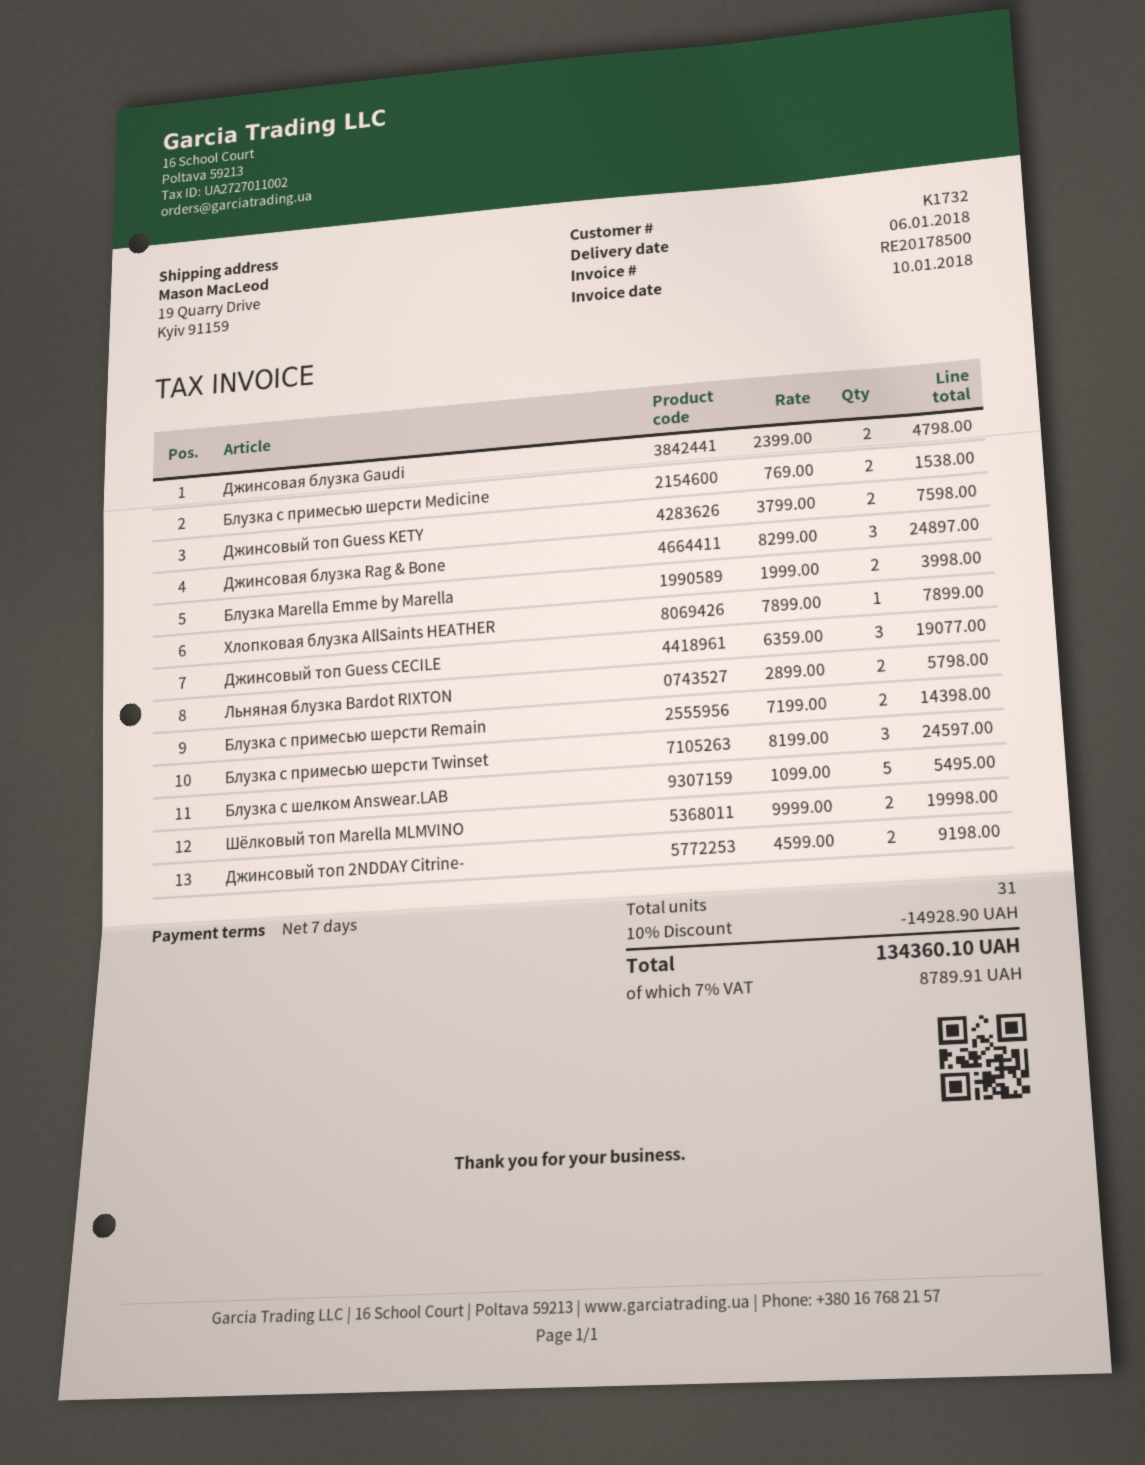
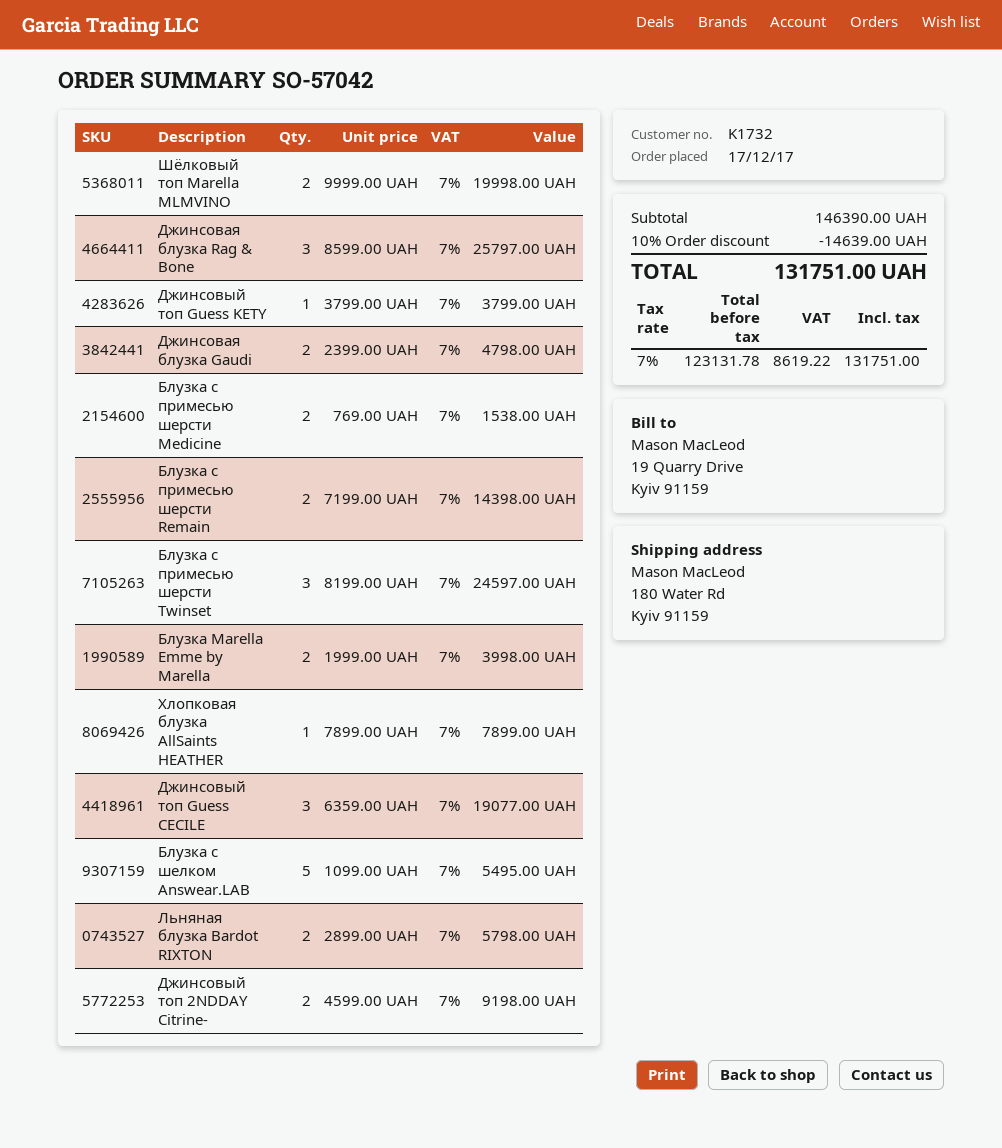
ship to: 19 Quarry Drive, Kyiv 91159 -> 180 Water Rd, Kyiv 91159
Джинсовый топ Guess KETY: 2 x 3799.00 = 7598.00 -> 1 x 3799.00 = 3799.00
Джинсовая блузка Rag & Bone: 3 x 8299.00 = 24897.00 -> 3 x 8599.00 = 25797.00
discount: 10% = 14928.90 -> 10% = 14639.00
tax: 7% = 8789.91 -> 7% = 8619.22
total: 134360.10 -> 131751.00

